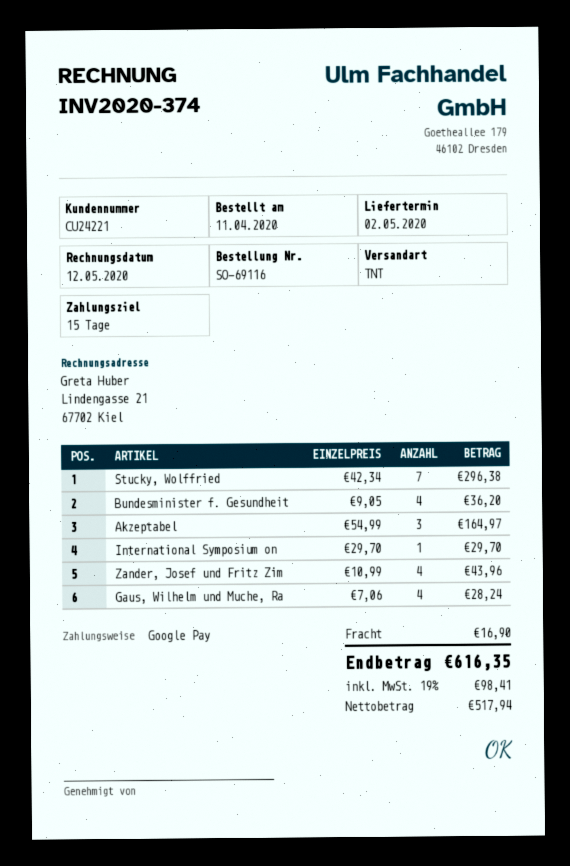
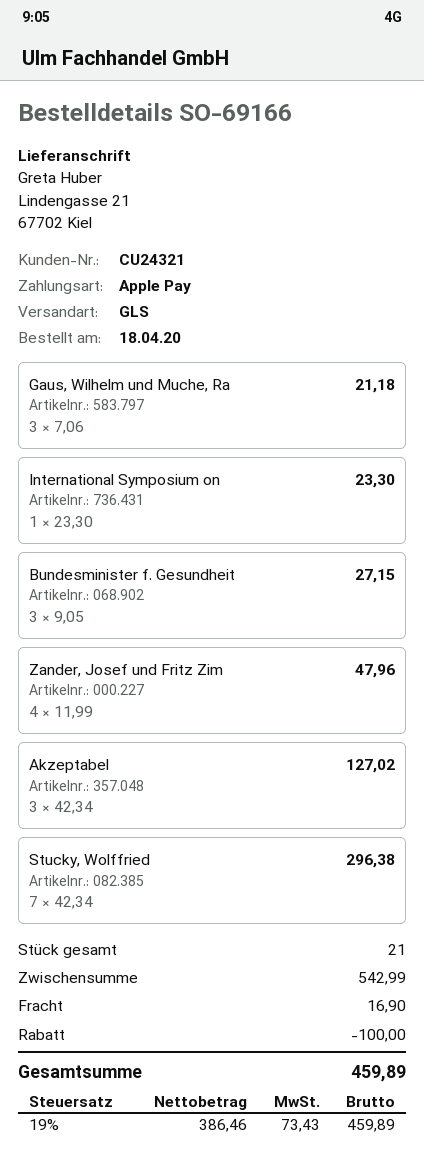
order number: SO-69116 -> SO-69166
order date: 2020-04-11 -> 2020-04-18
customer number: CU24221 -> CU24321
payment method: Google Pay -> Apple Pay
shipping method: TNT -> GLS
Bundesminister f. Gesundheit: 4 x 9.05 = 36.20 -> 3 x 9.05 = 27.15
Akzeptabel: 3 x 54.99 = 164.97 -> 3 x 42.34 = 127.02
International Symposium on: 1 x 29.70 = 29.70 -> 1 x 23.30 = 23.30
Zander, Josef und Fritz Zim: 4 x 10.99 = 43.96 -> 4 x 11.99 = 47.96
Gaus, Wilhelm und Muche, Ra: 4 x 7.06 = 28.24 -> 3 x 7.06 = 21.18
discount: none -> 100.00
net: 517.94 -> 386.46
tax: 19% = 98.41 -> 19% = 73.43
total: 616.35 -> 459.89

